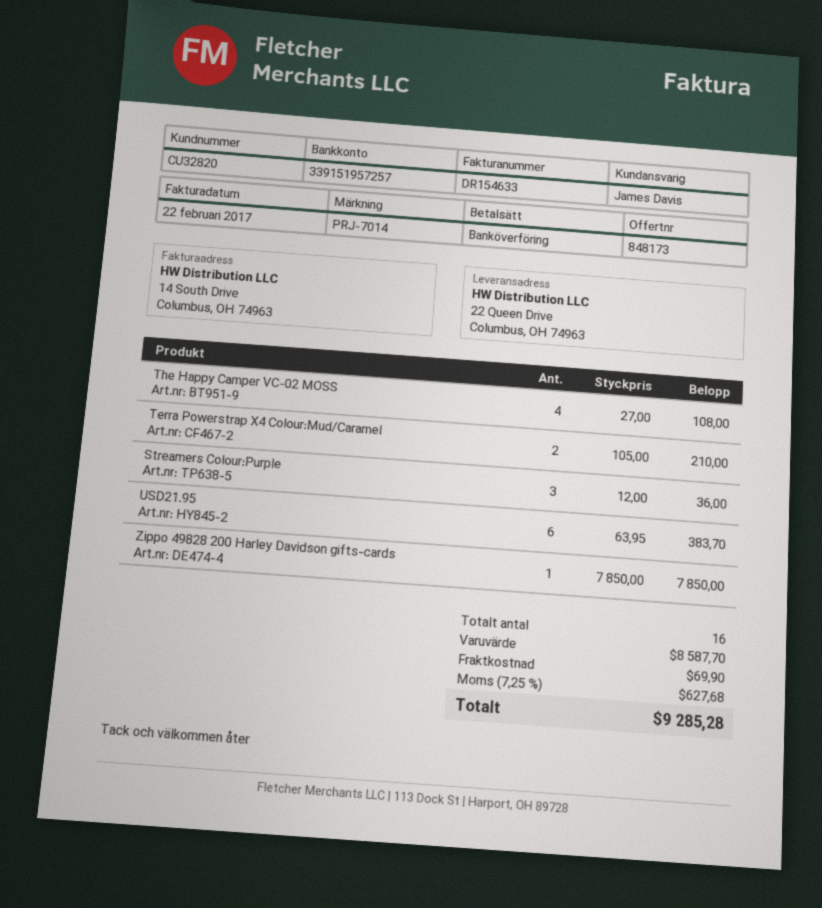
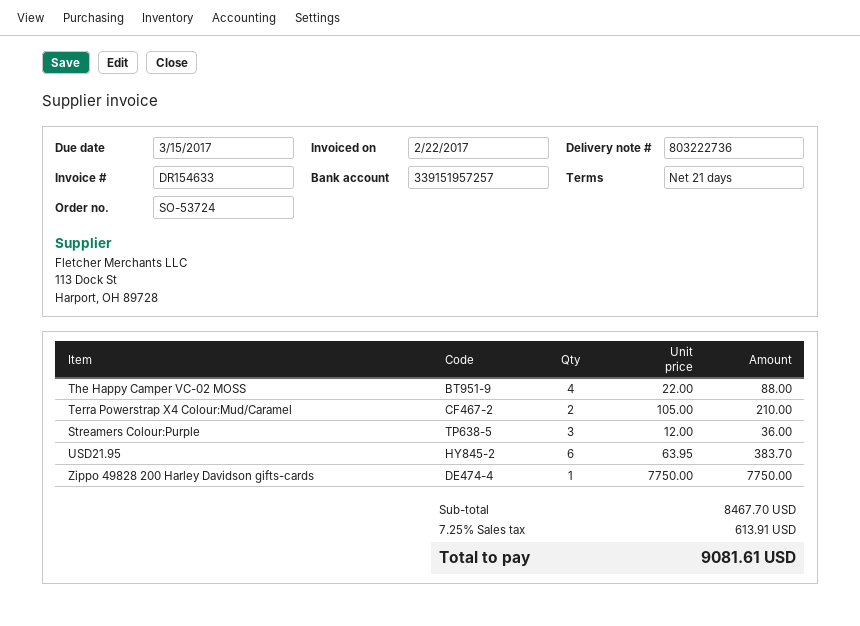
The Happy Camper VC-02 MOSS: 4 x 27.00 = 108.00 -> 4 x 22.00 = 88.00
Zippo 49828 200 Harley Davidson gifts-cards: 1 x 7850.00 = 7850.00 -> 1 x 7750.00 = 7750.00
subtotal: 8587.70 -> 8467.70
shipping: 69.90 -> none
tax: 7.25% = 627.68 -> 7.25% = 613.91
total: 9285.28 -> 9081.61

